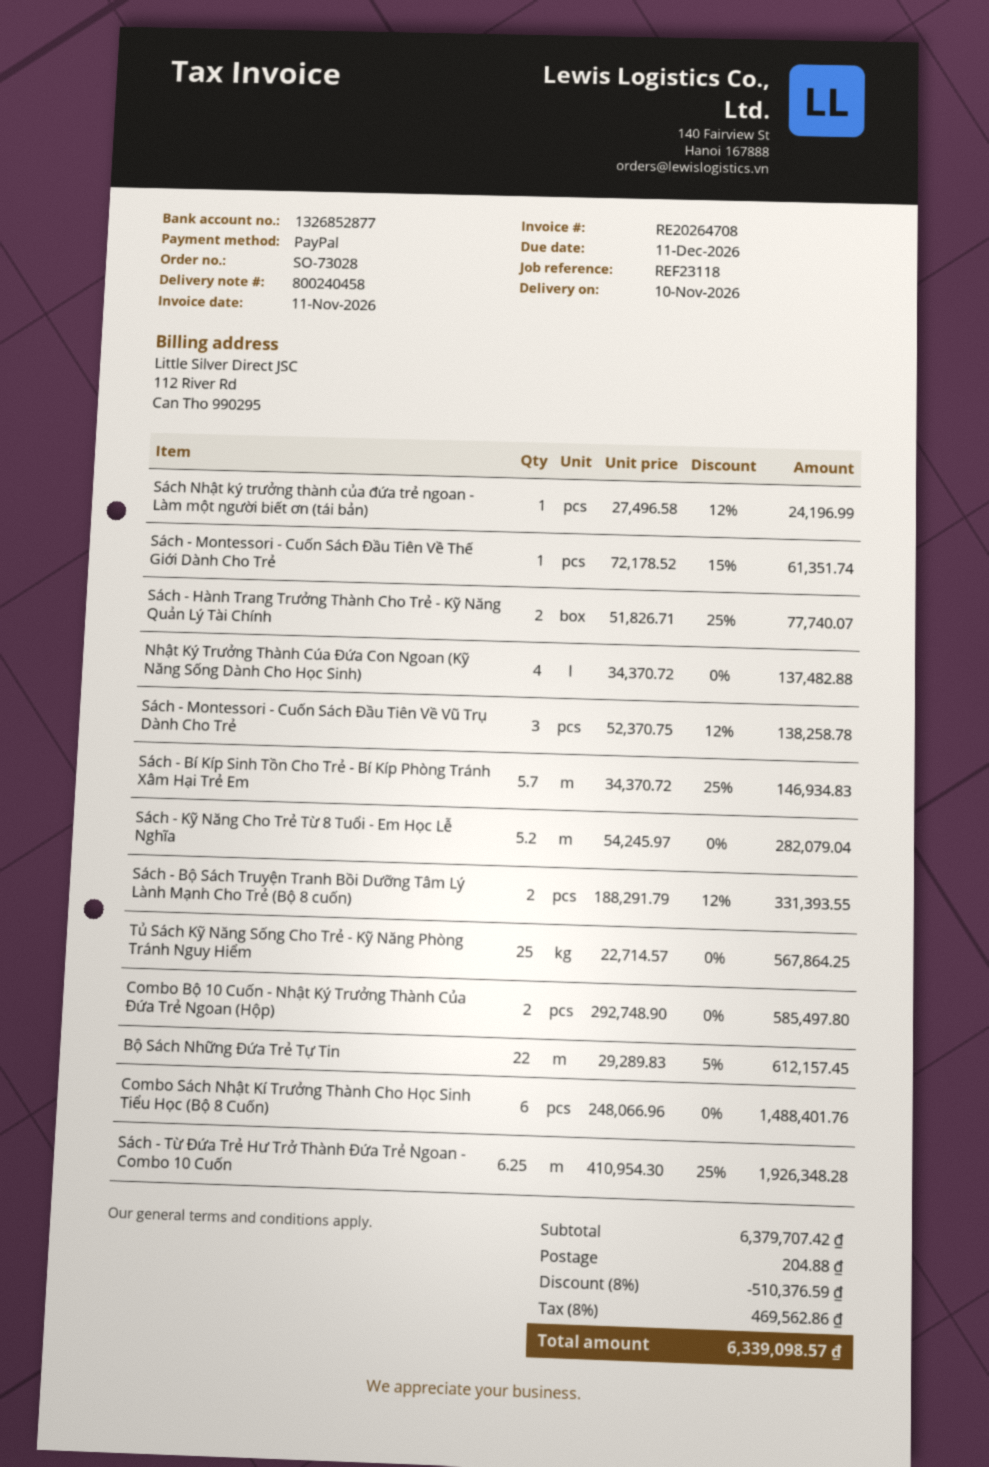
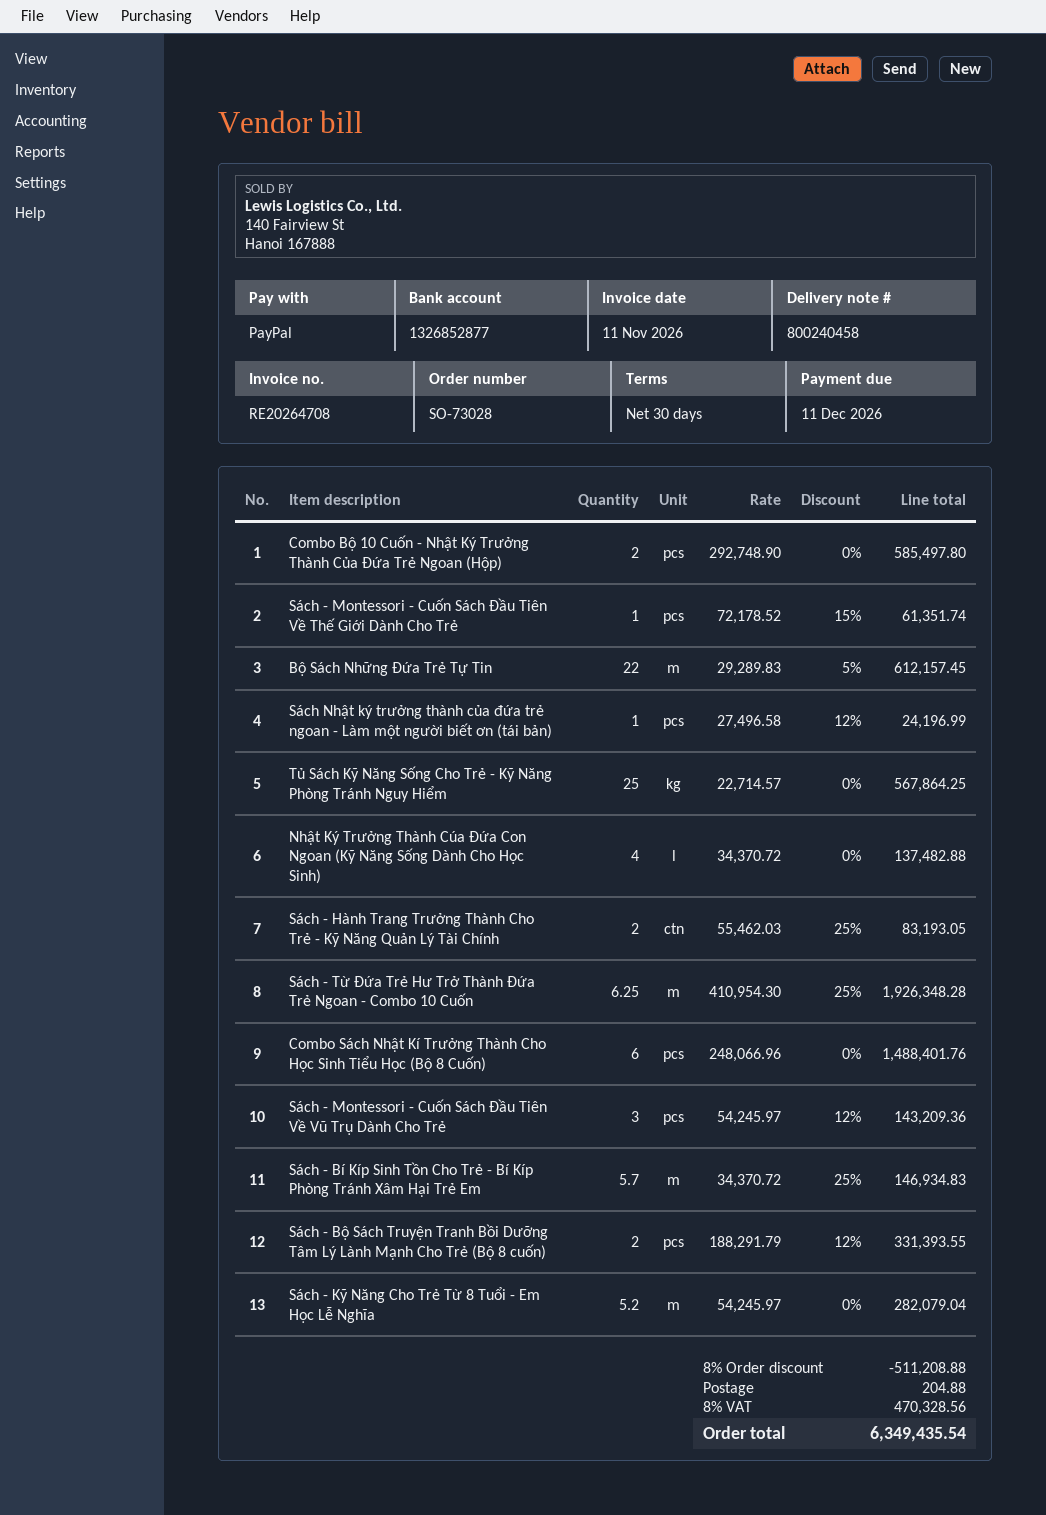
Sách - Hành Trang Trưởng Thành Cho Trẻ - Kỹ Năng Quản Lý Tài Chính: 2 x 51826.71 - 25% = 77740.07 -> 2 x 55462.03 - 25% = 83193.05
Sách - Montessori - Cuốn Sách Đầu Tiên Về Vũ Trụ Dành Cho Trẻ: 3 x 52370.75 - 12% = 138258.78 -> 3 x 54245.97 - 12% = 143209.36
discount: 8% = 510376.59 -> 8% = 511208.88
tax: 8% = 469562.86 -> 8% = 470328.56
total: 6339098.57 -> 6349435.54

